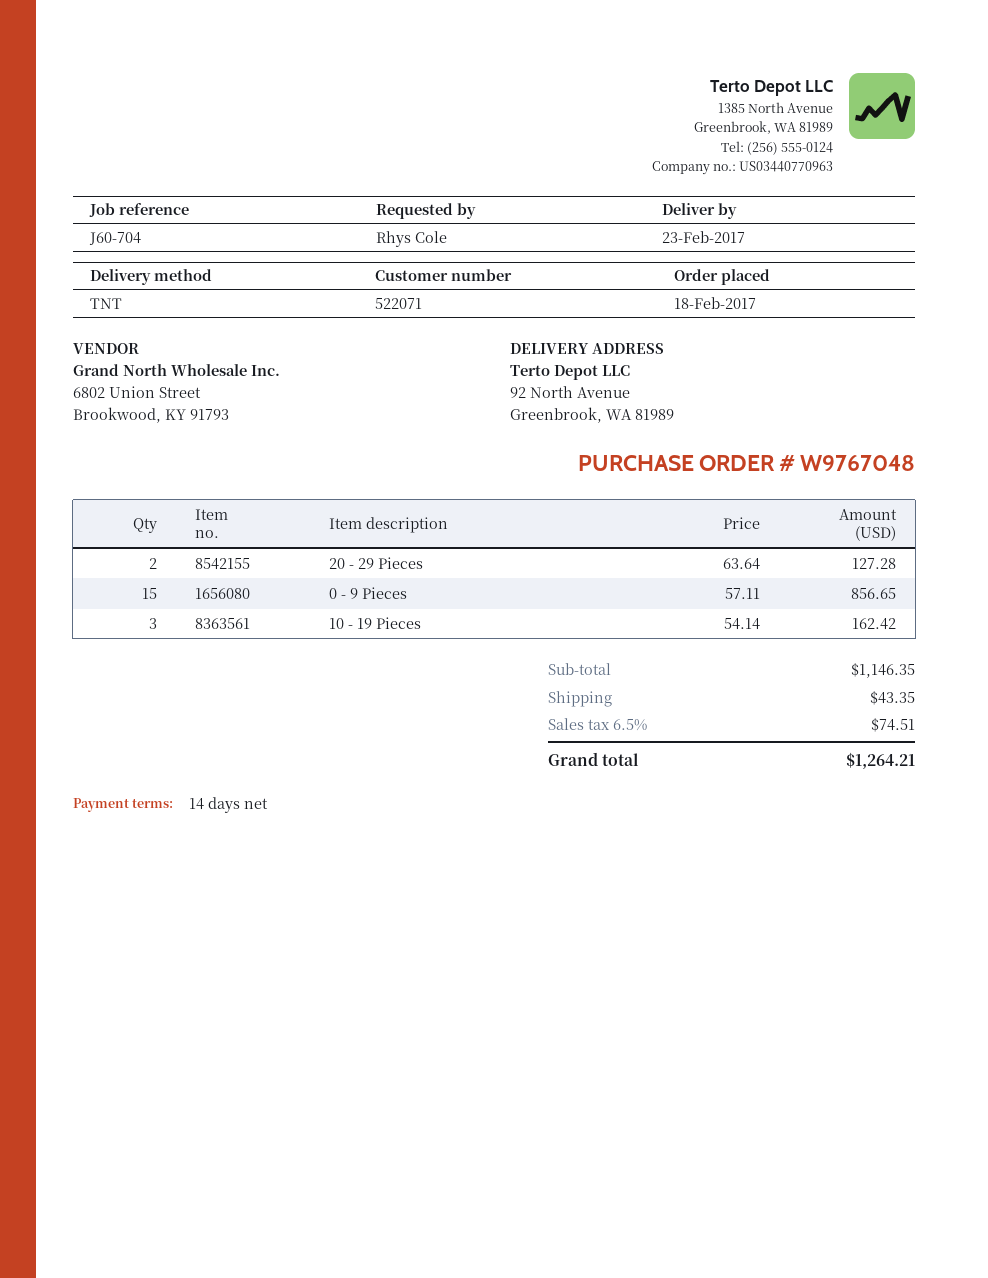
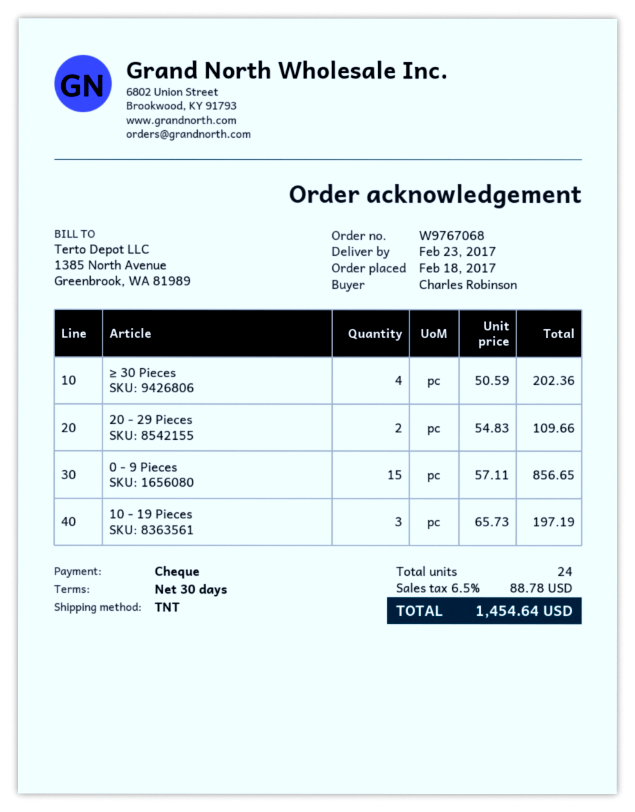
order number: W9767048 -> W9767068
payment terms: 14 days -> 30 days
ordered by: Rhys Cole -> Charles Robinson
20 - 29 Pieces: 2 x 63.64 = 127.28 -> 2 x 54.83 = 109.66
10 - 19 Pieces: 3 x 54.14 = 162.42 -> 3 x 65.73 = 197.19
≥ 30 Pieces: none -> 4 x 50.59 = 202.36
shipping: 43.35 -> none
tax: 6.5% = 74.51 -> 6.5% = 88.78
total: 1264.21 -> 1454.64

